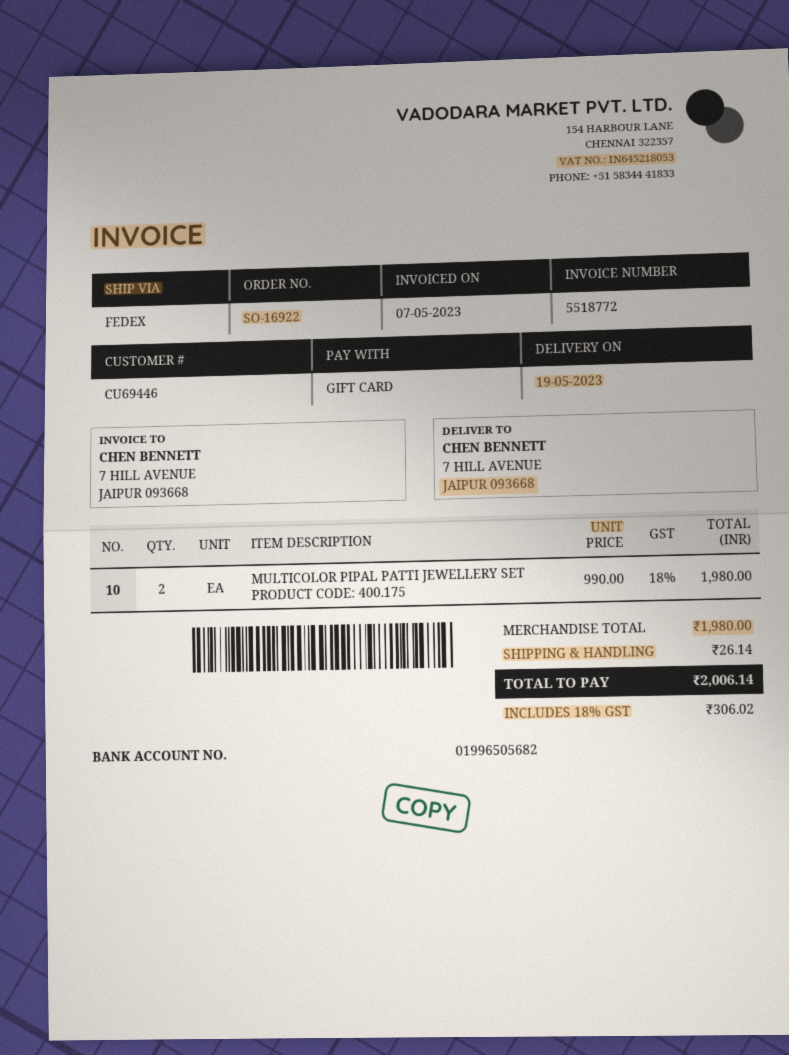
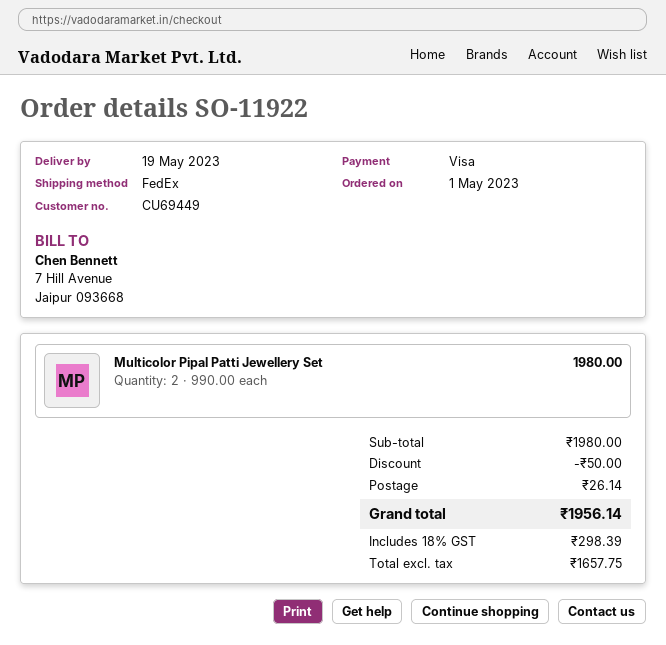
order number: SO-16922 -> SO-11922
customer number: CU69446 -> CU69449
payment method: gift card -> Visa
discount: none -> 50.00
tax: 18% = 306.02 -> 18% = 298.39
total: 2006.14 -> 1956.14

